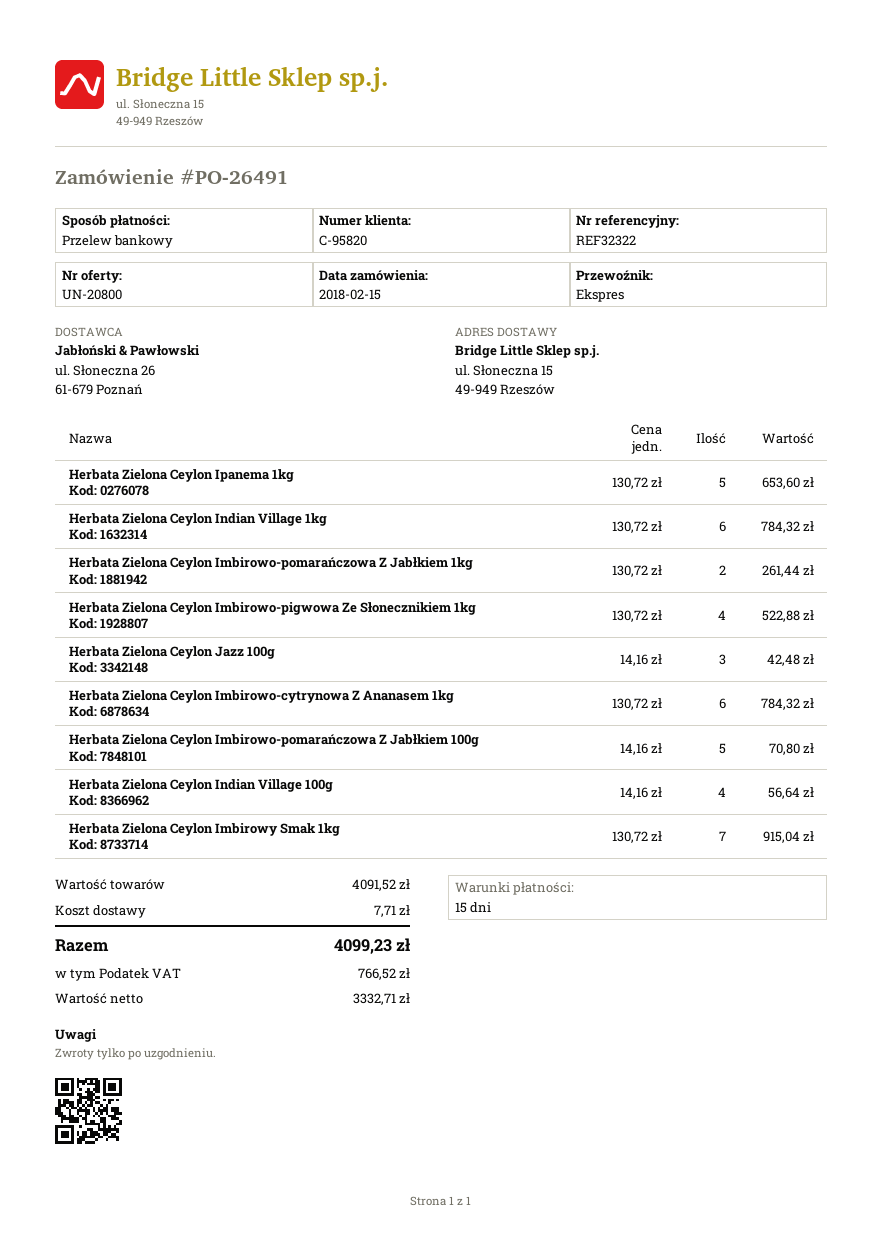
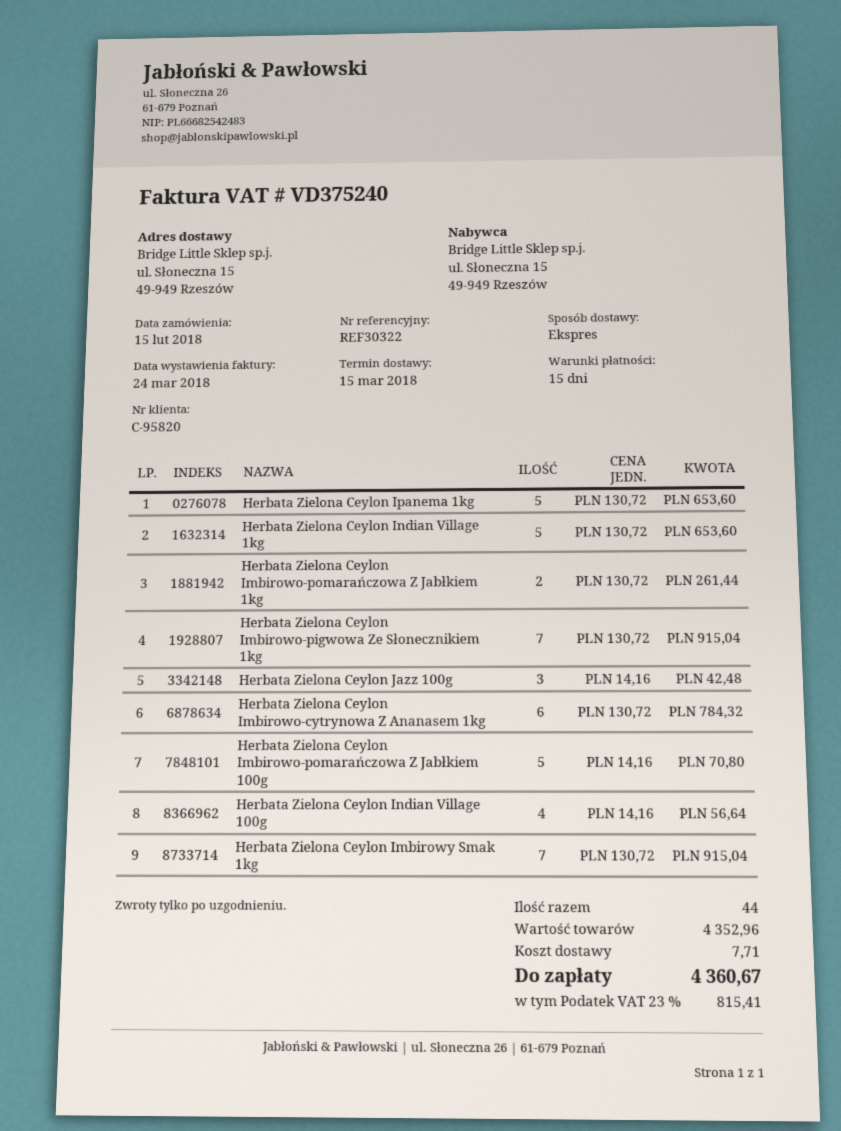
reference: REF32322 -> REF30322
Herbata Zielona Ceylon Indian Village 1kg: 6 x 130.72 = 784.32 -> 5 x 130.72 = 653.60
Herbata Zielona Ceylon Imbirowo-pigwowa Ze Słonecznikiem 1kg: 4 x 130.72 = 522.88 -> 7 x 130.72 = 915.04
subtotal: 4091.52 -> 4352.96
tax: 766.52 -> 815.41
total: 4099.23 -> 4360.67

